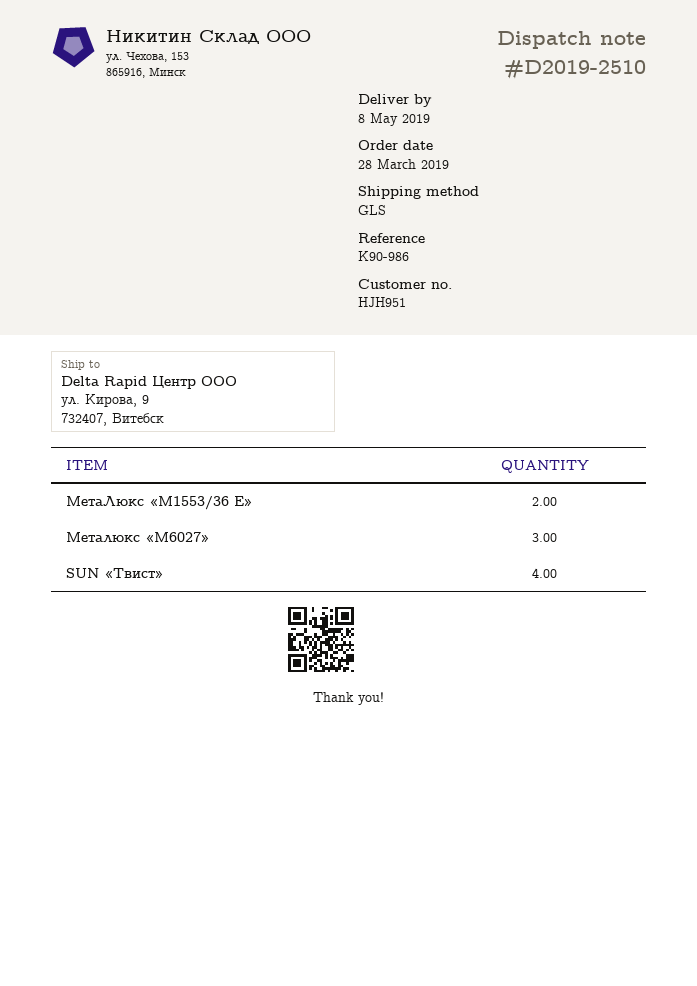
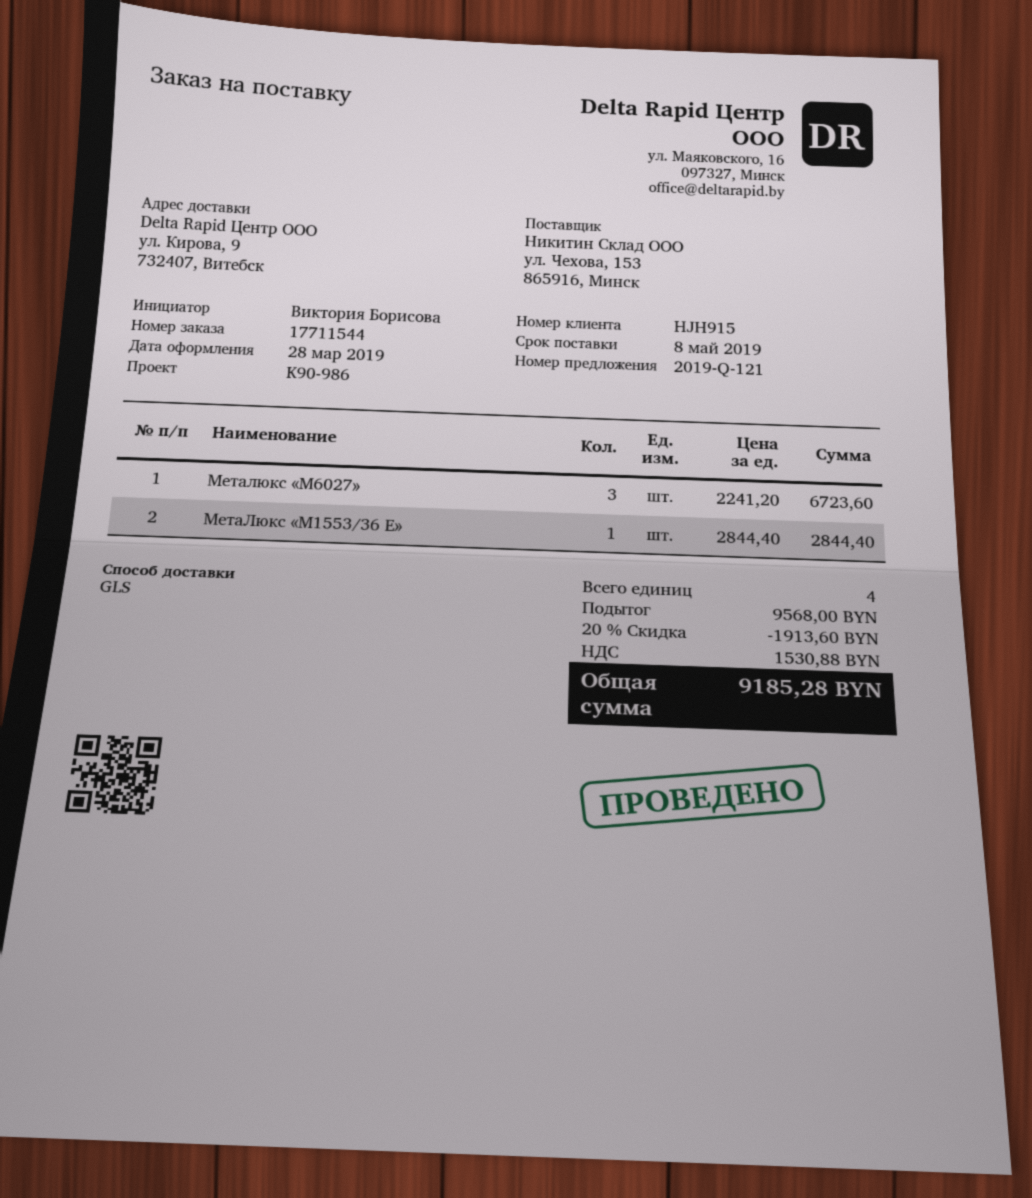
customer number: HJH951 -> HJH915
МетаЛюкс «М1553/36 E»: 2 -> 1
SUN «Твист»: 4 -> none

